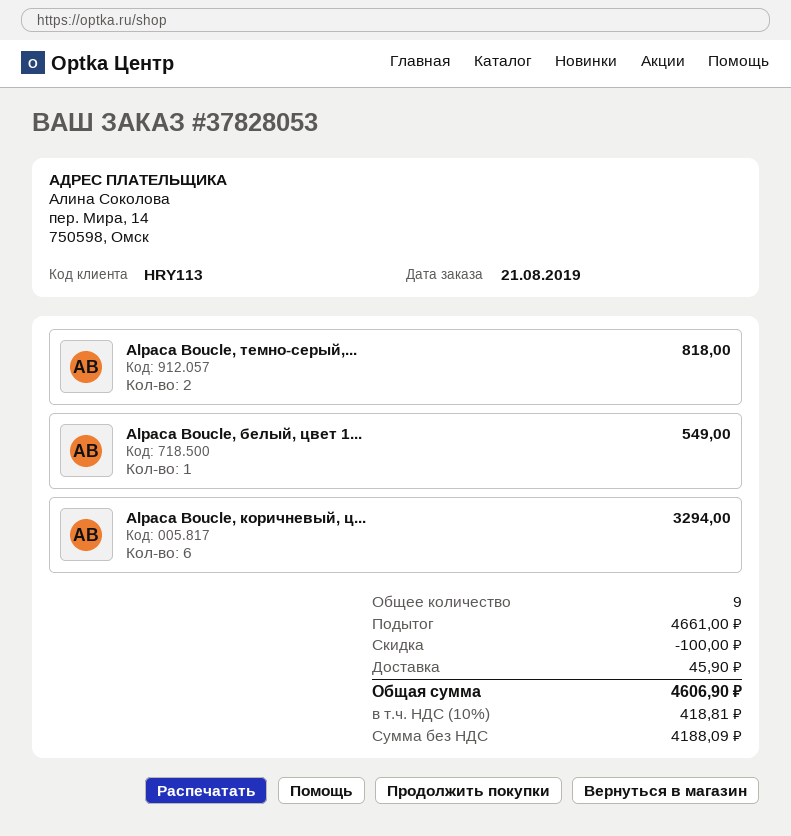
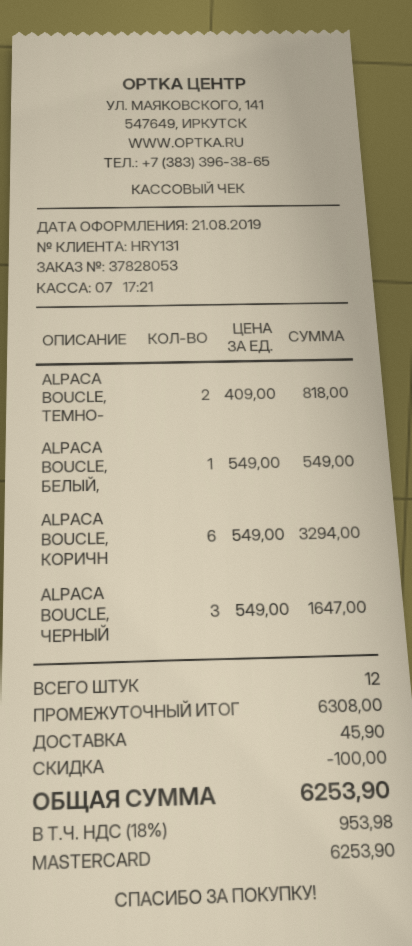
customer number: HRY113 -> HRY131
ALPACA BOUCLE, ЧЕРНЫЙ: none -> 3 for 1647.00
total quantity: 9 -> 12
subtotal: 4661.00 -> 6308.00
tax: 10% = 418.81 -> 18% = 953.98
total: 4606.90 -> 6253.90

